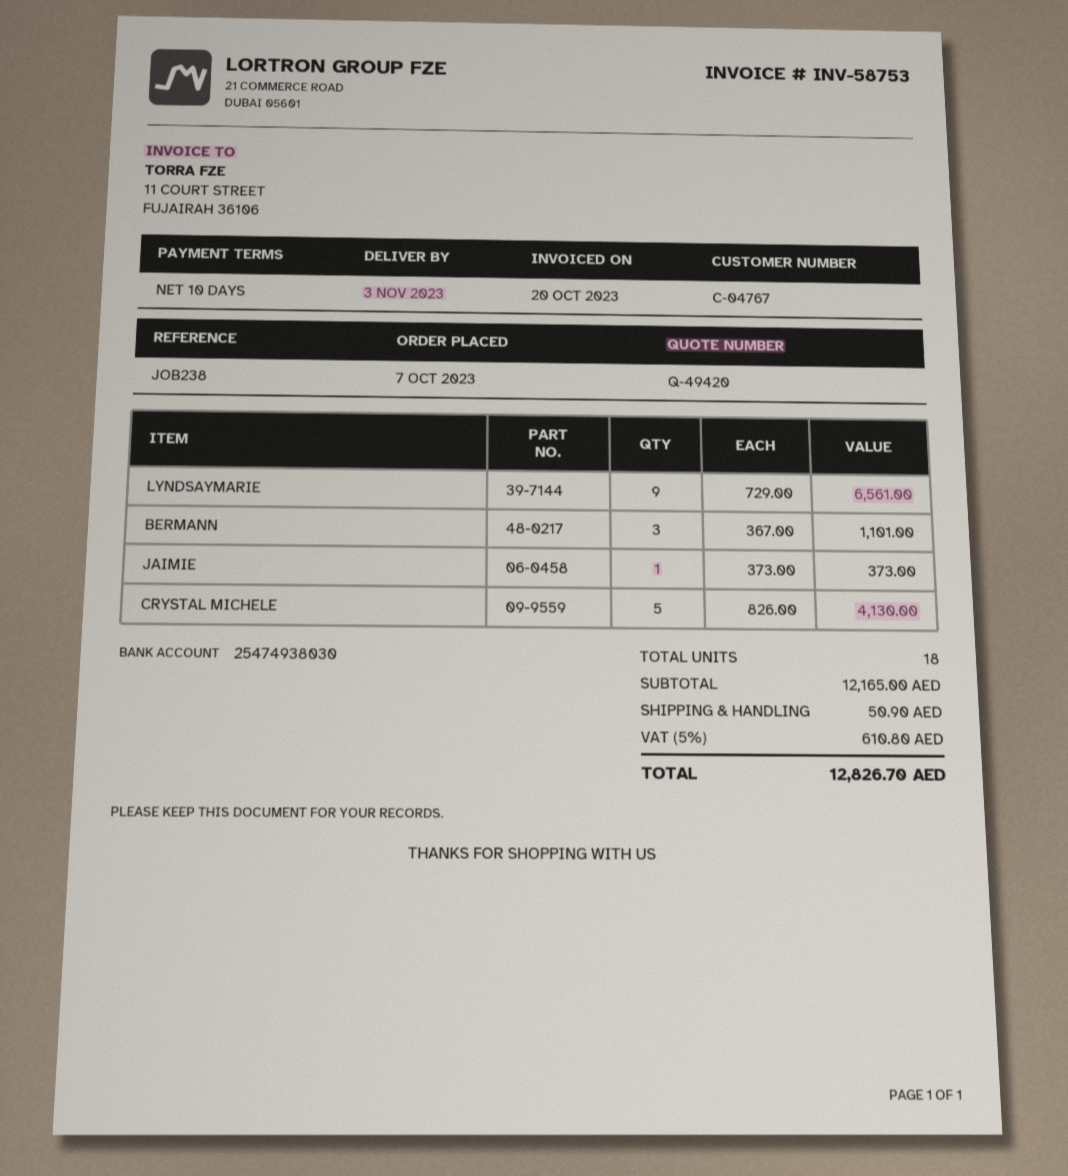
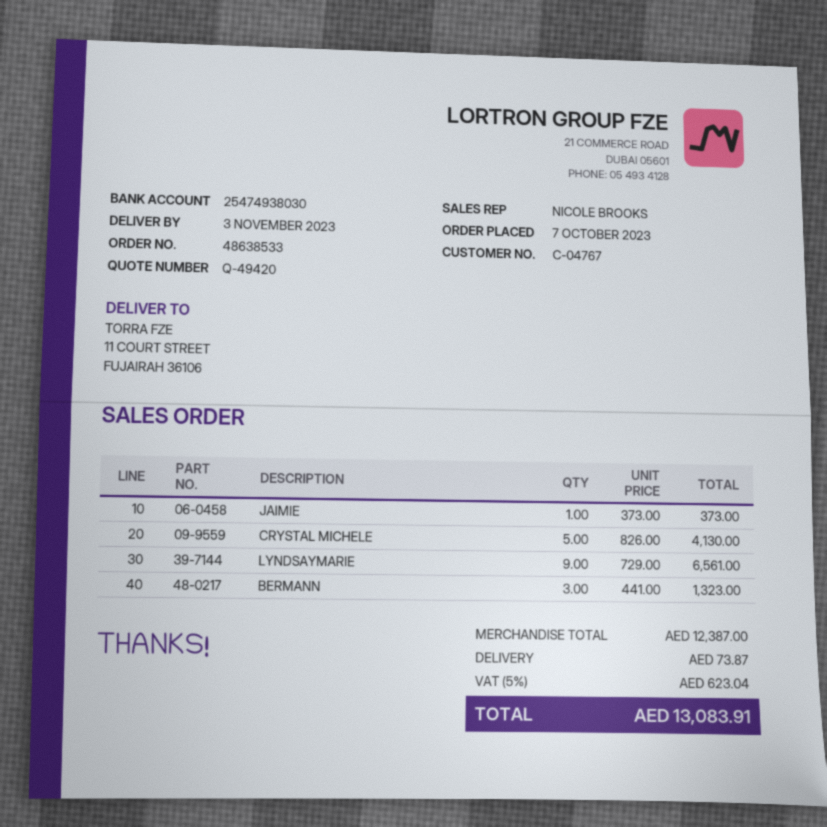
BERMANN: 3 x 367.00 = 1101.00 -> 3 x 441.00 = 1323.00
subtotal: 12165.00 -> 12387.00
shipping: 50.90 -> 73.87
tax: 5% = 610.80 -> 5% = 623.04
total: 12826.70 -> 13083.91

